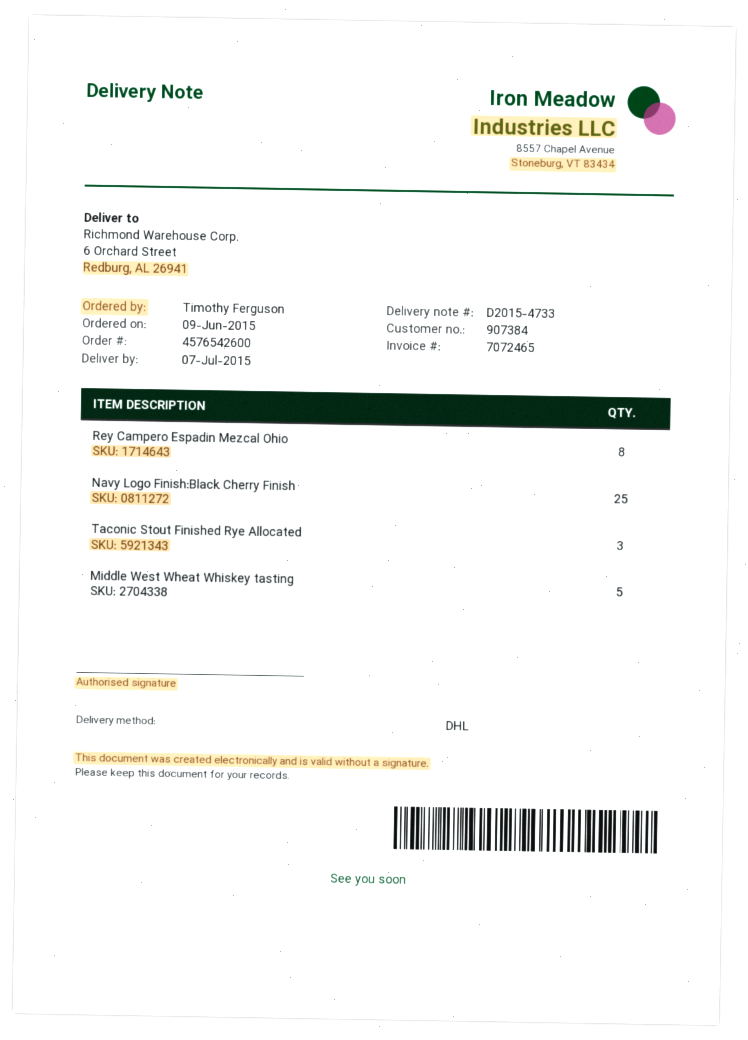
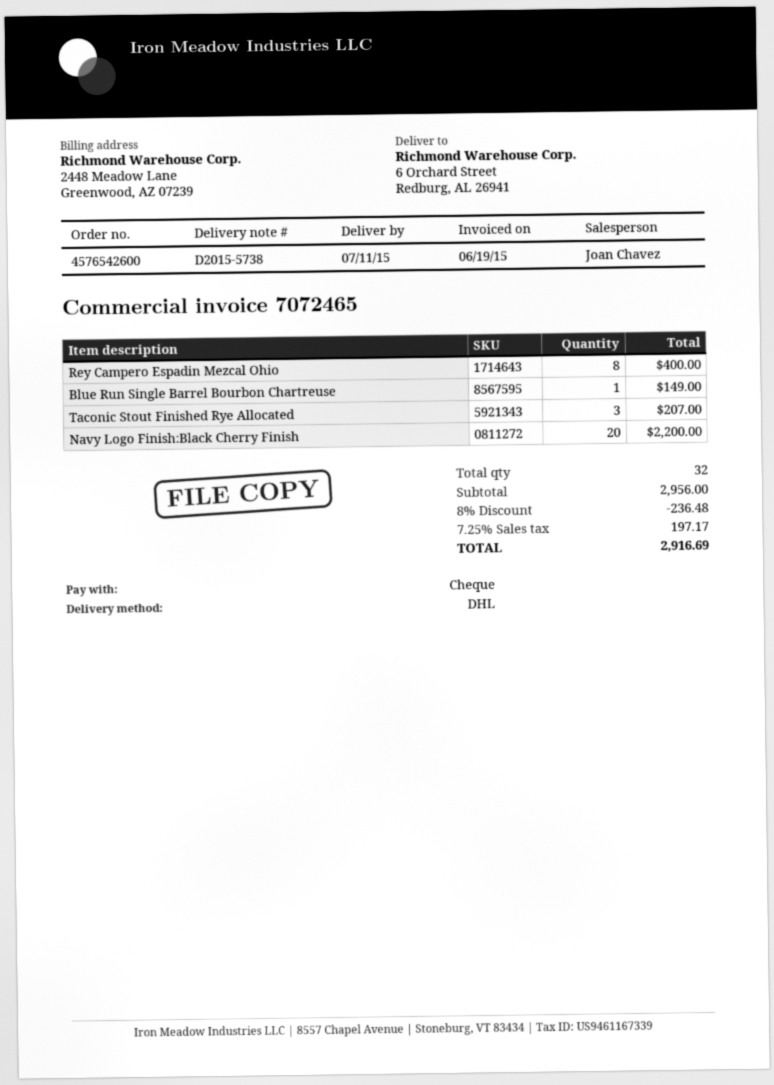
delivery note number: D2015-4733 -> D2015-5738
delivery date: 2015-07-07 -> 2015-07-11
Navy Logo Finish:Black Cherry Finish: 25 -> 20
Middle West Wheat Whiskey tasting: 5 -> none
Blue Run Single Barrel Bourbon Chartreuse: none -> 1

